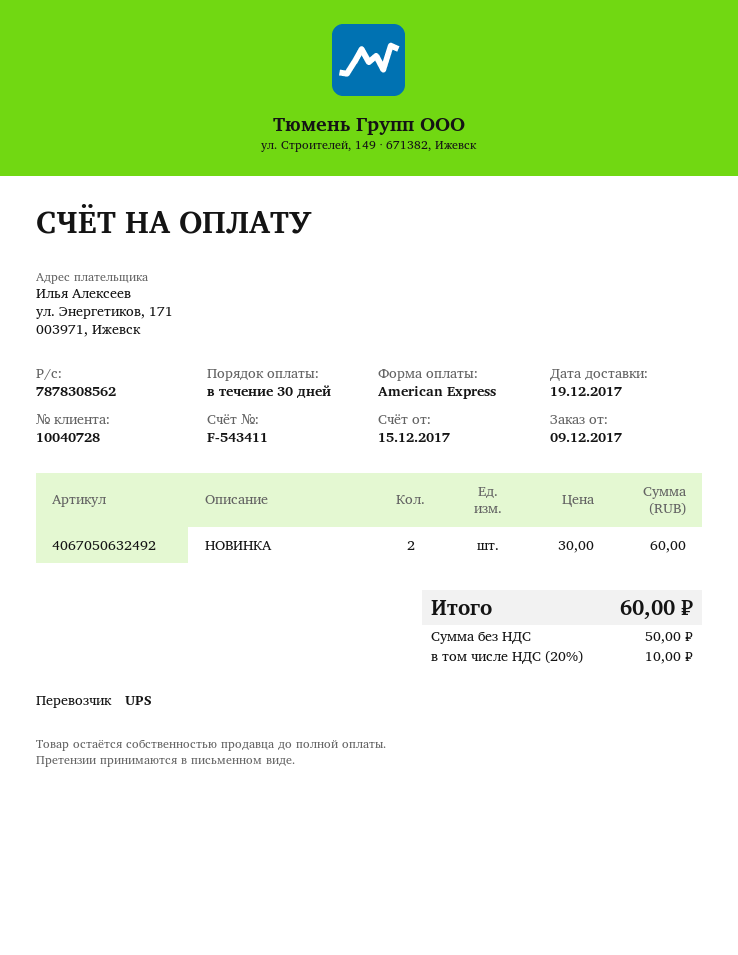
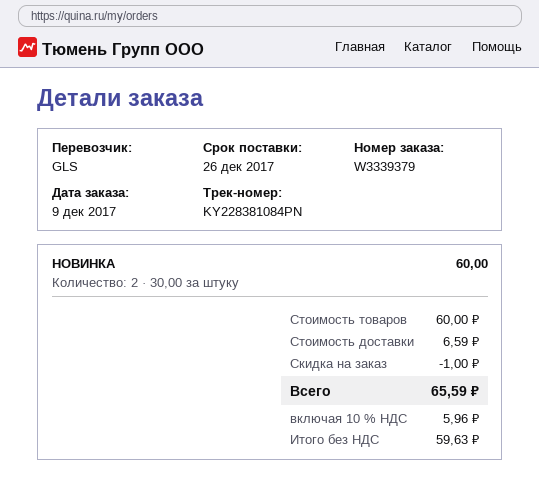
delivery date: 2017-12-19 -> 2017-12-26
shipping method: UPS -> GLS
discount: none -> 1.00
shipping: none -> 6.59
net: 50.00 -> 59.63
tax: 20% = 10.00 -> 10% = 5.96
total: 60.00 -> 65.59

